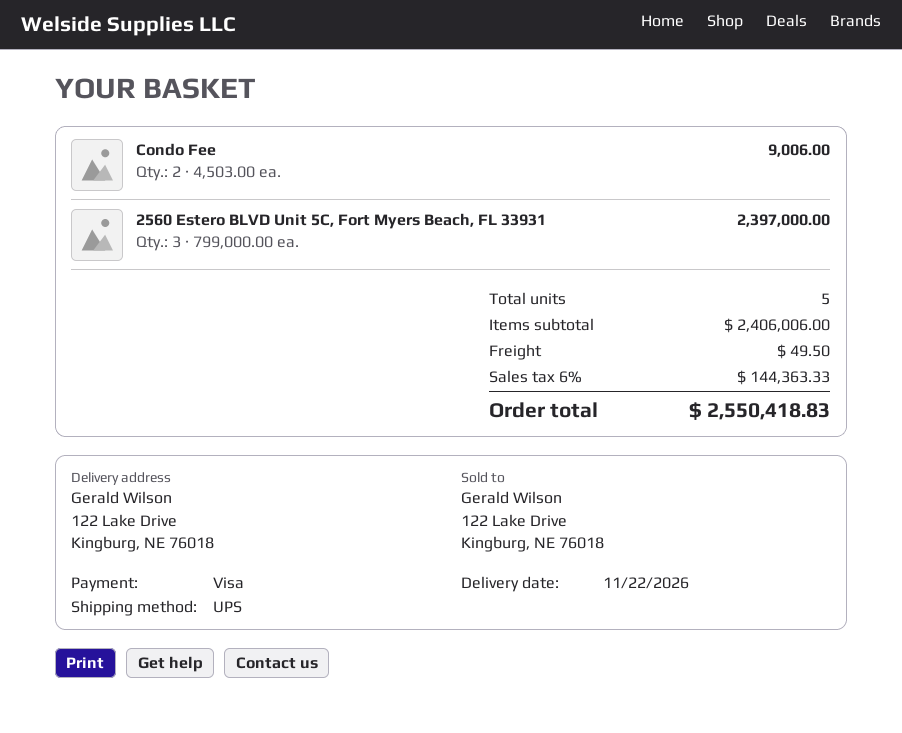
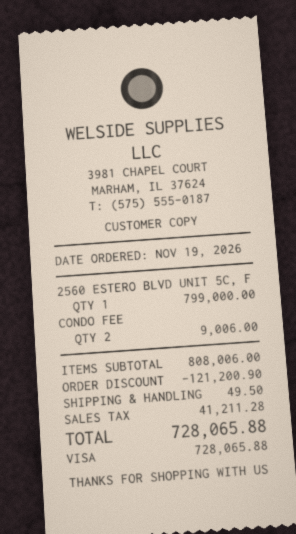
2560 Estero BLVD Unit 5C, Fort Myers Beach, FL 33931: 3 for 2397000.00 -> 1 for 799000.00
subtotal: 2406006.00 -> 808006.00
discount: none -> 121200.90
tax: 144363.33 -> 41211.28
total: 2550418.83 -> 728065.88

